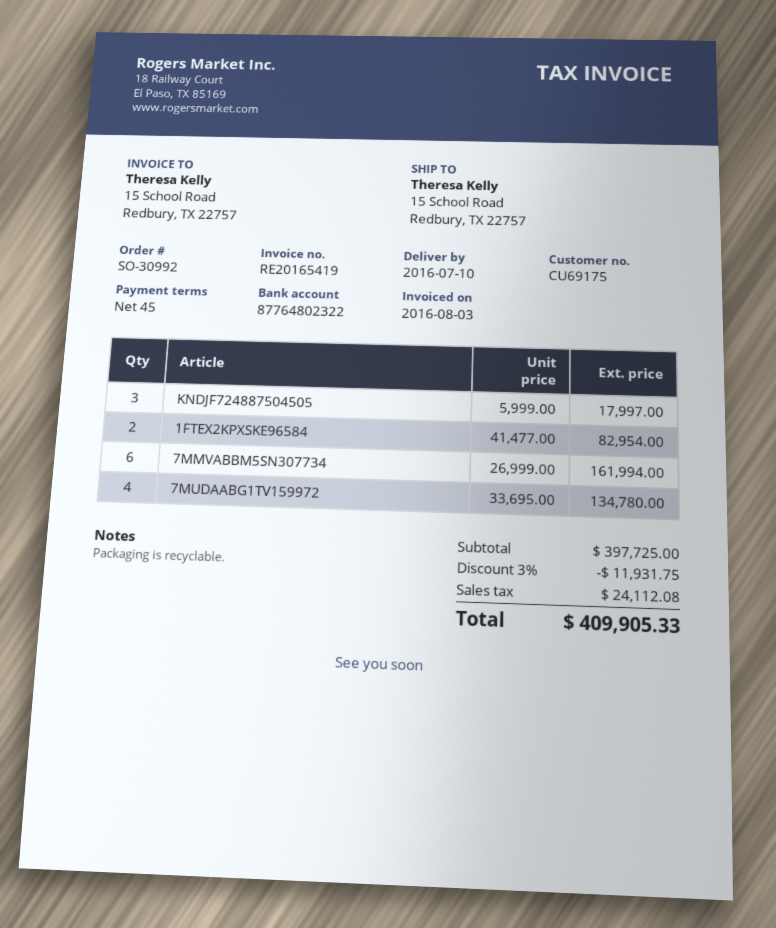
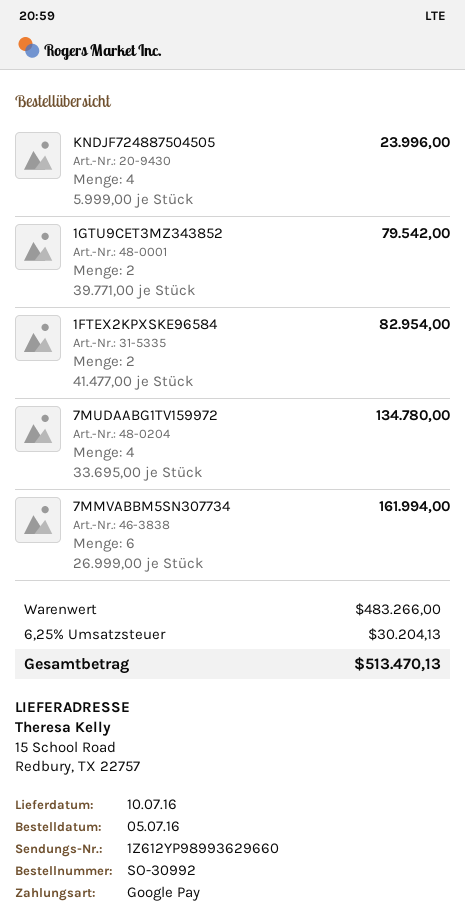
KNDJF724887504505: 3 x 5999.00 = 17997.00 -> 4 x 5999.00 = 23996.00
1GTU9CET3MZ343852: none -> 2 x 39771.00 = 79542.00
subtotal: 397725.00 -> 483266.00
discount: 3% = 11931.75 -> none
tax: 24112.08 -> 30204.13
total: 409905.33 -> 513470.13

